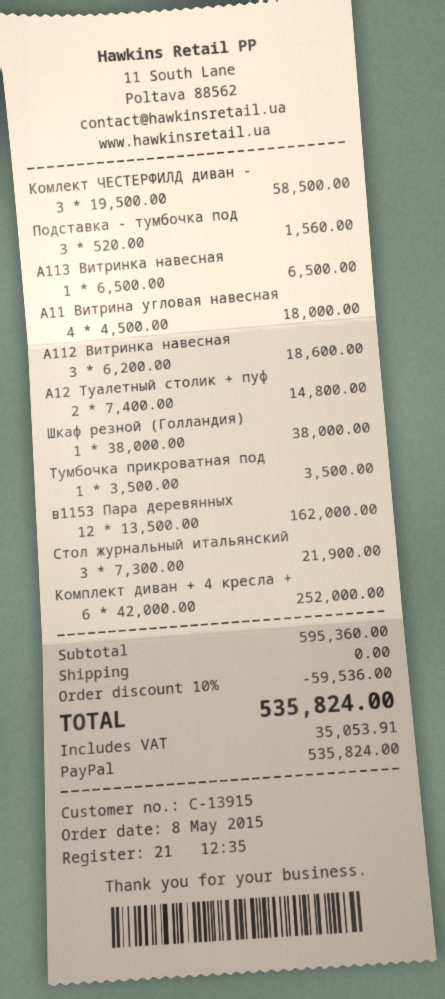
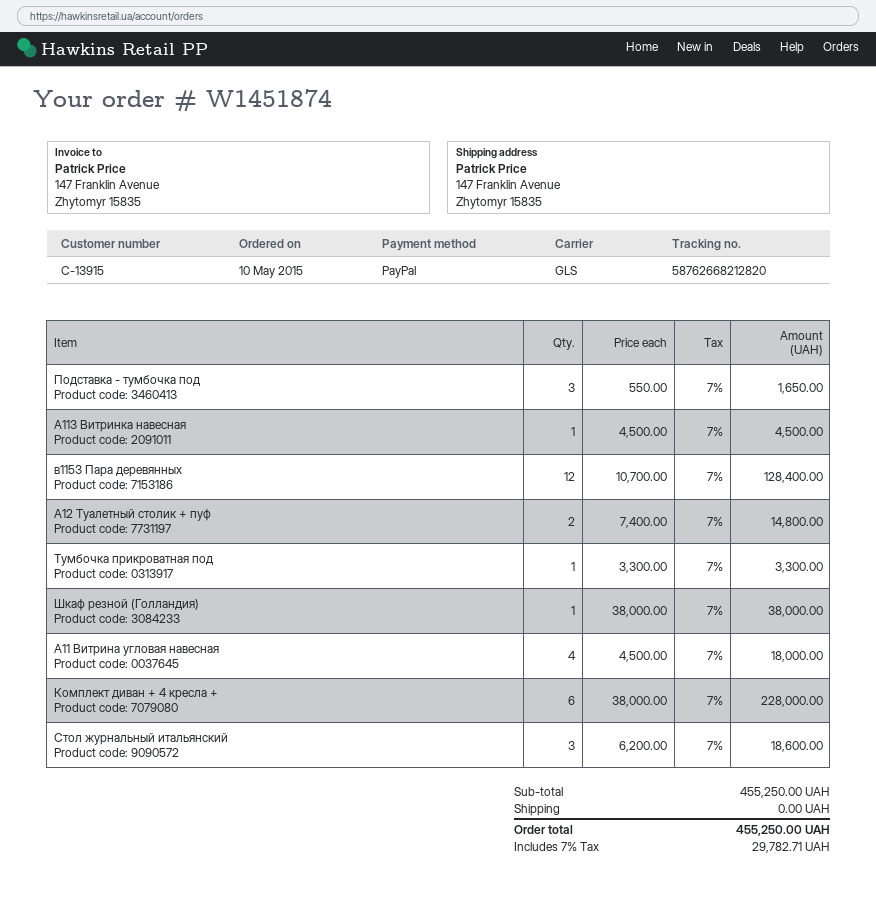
order date: 2015-05-08 -> 2015-05-10
Комлект ЧЕСТЕРФИЛД диван -: 3 x 19500.00 = 58500.00 -> none
Подставка - тумбочка под: 3 x 520.00 = 1560.00 -> 3 x 550.00 = 1650.00
А113 Витринка навесная: 1 x 6500.00 = 6500.00 -> 1 x 4500.00 = 4500.00
А112 Витринка навесная: 3 x 6200.00 = 18600.00 -> none
Тумбочка прикроватная под: 1 x 3500.00 = 3500.00 -> 1 x 3300.00 = 3300.00
в1153 Пара деревянных: 12 x 13500.00 = 162000.00 -> 12 x 10700.00 = 128400.00
Стол журнальный итальянский: 3 x 7300.00 = 21900.00 -> 3 x 6200.00 = 18600.00
Комплект диван + 4 кресла +: 6 x 42000.00 = 252000.00 -> 6 x 38000.00 = 228000.00
subtotal: 595360.00 -> 455250.00
discount: 10% = 59536.00 -> none
tax: 35053.91 -> 29782.71
total: 535824.00 -> 455250.00

